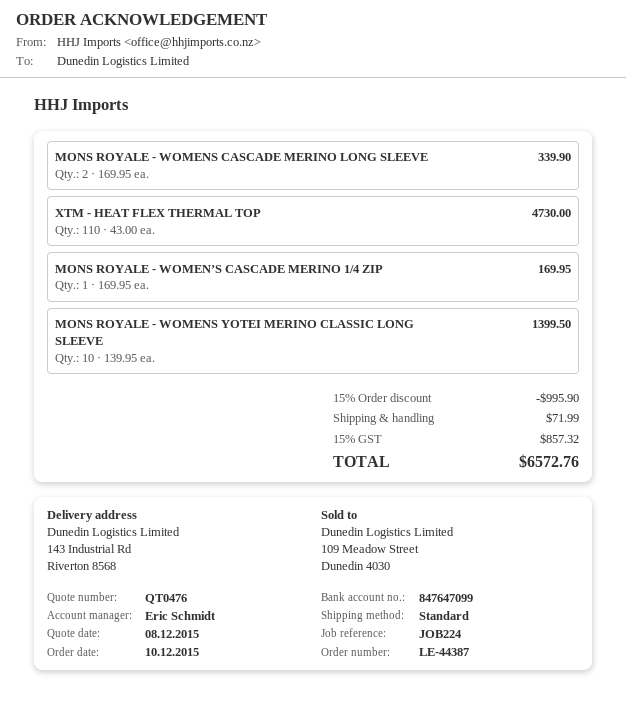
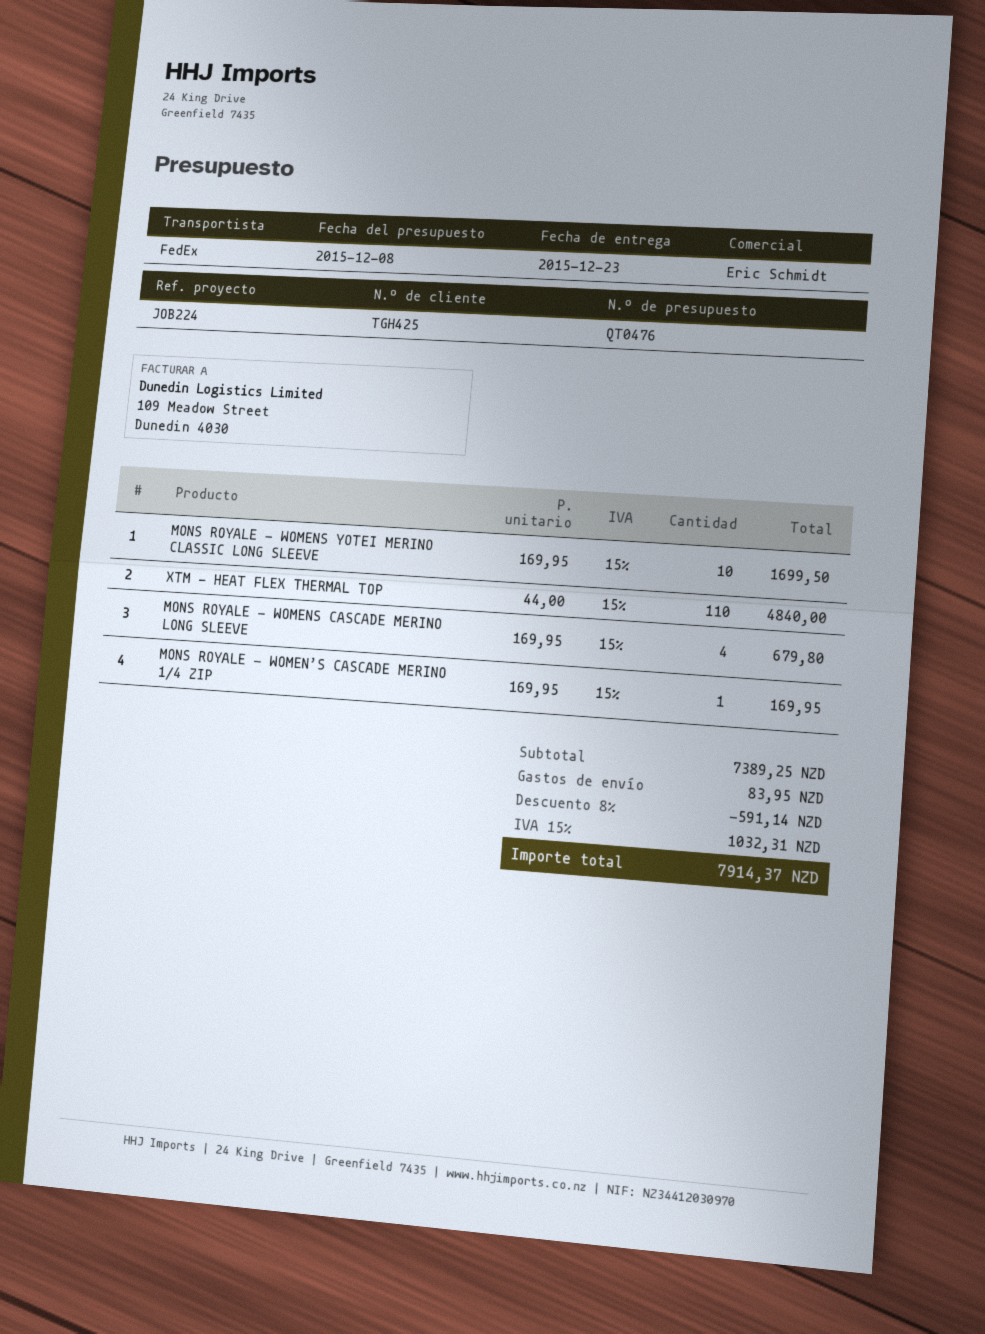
shipping method: standard -> FedEx
MONS ROYALE - WOMENS CASCADE MERINO LONG SLEEVE: 2 x 169.95 = 339.90 -> 4 x 169.95 = 679.80
XTM - HEAT FLEX THERMAL TOP: 110 x 43.00 = 4730.00 -> 110 x 44.00 = 4840.00
MONS ROYALE - WOMENS YOTEI MERINO CLASSIC LONG SLEEVE: 10 x 139.95 = 1399.50 -> 10 x 169.95 = 1699.50
discount: 15% = 995.90 -> 8% = 591.14
shipping: 71.99 -> 83.95
tax: 15% = 857.32 -> 15% = 1032.31
total: 6572.76 -> 7914.37

